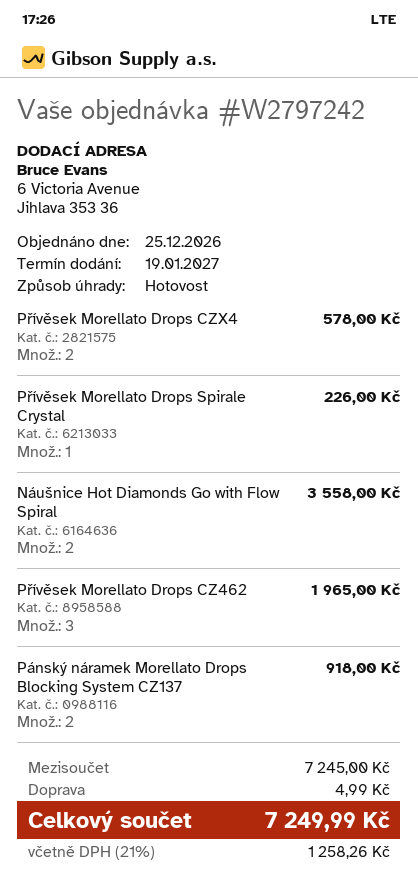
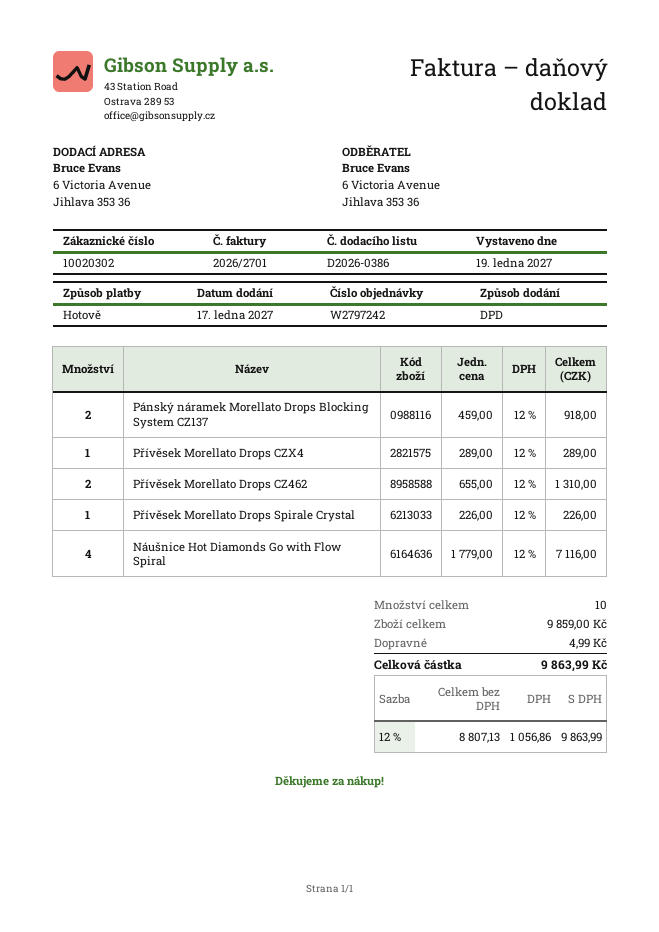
delivery date: 2027-01-19 -> 2027-01-17
Přívěsek Morellato Drops CZX4: 2 for 578.00 -> 1 for 289.00
Náušnice Hot Diamonds Go with Flow Spiral: 2 for 3558.00 -> 4 for 7116.00
Přívěsek Morellato Drops CZ462: 3 for 1965.00 -> 2 for 1310.00
subtotal: 7245.00 -> 9859.00
tax: 21% = 1258.26 -> 12% = 1056.86
total: 7249.99 -> 9863.99

